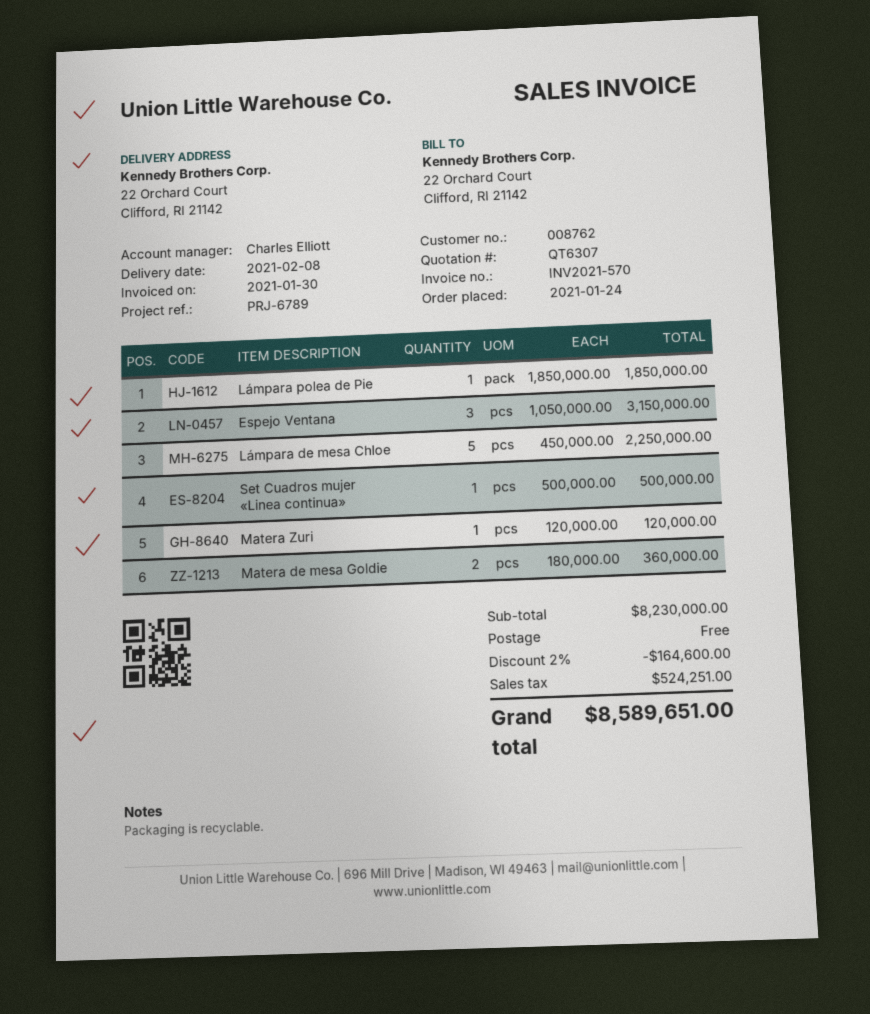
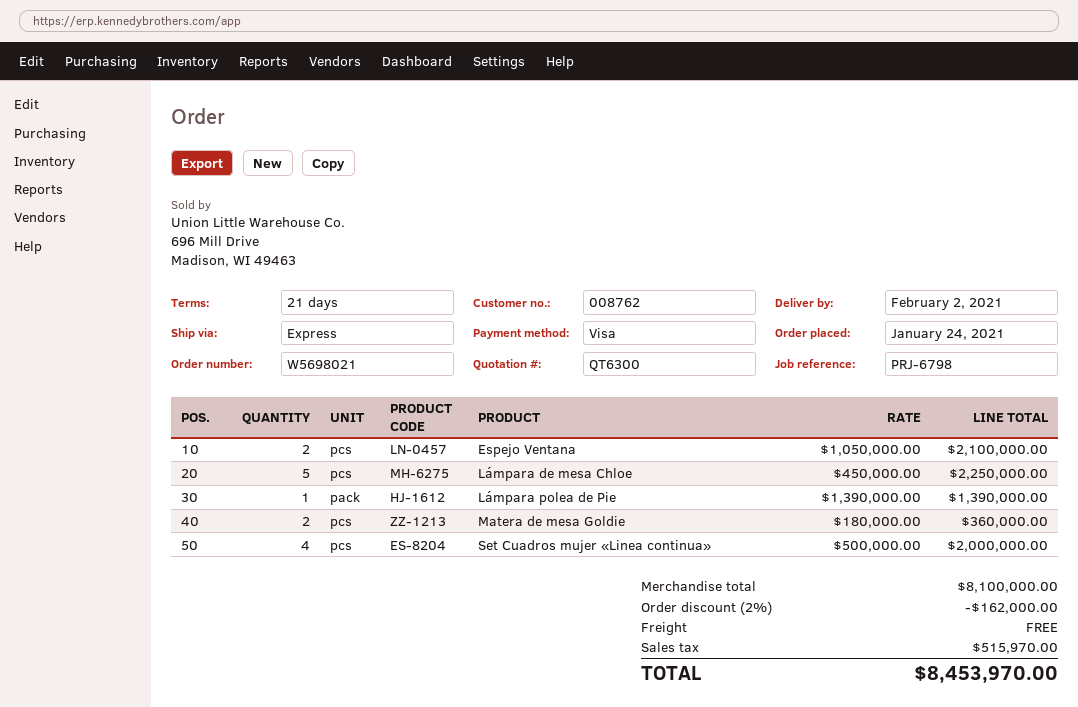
quote number: QT6307 -> QT6300
delivery date: 2021-02-08 -> 2021-02-02
reference: PRJ-6789 -> PRJ-6798
Lámpara polea de Pie: 1 x 1850000.00 = 1850000.00 -> 1 x 1390000.00 = 1390000.00
Espejo Ventana: 3 x 1050000.00 = 3150000.00 -> 2 x 1050000.00 = 2100000.00
Set Cuadros mujer «Linea continua»: 1 x 500000.00 = 500000.00 -> 4 x 500000.00 = 2000000.00
Matera Zuri: 1 x 120000.00 = 120000.00 -> none
subtotal: 8230000.00 -> 8100000.00
discount: 2% = 164600.00 -> 2% = 162000.00
tax: 524251.00 -> 515970.00
total: 8589651.00 -> 8453970.00

